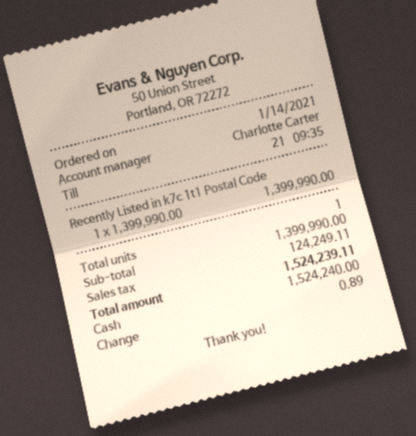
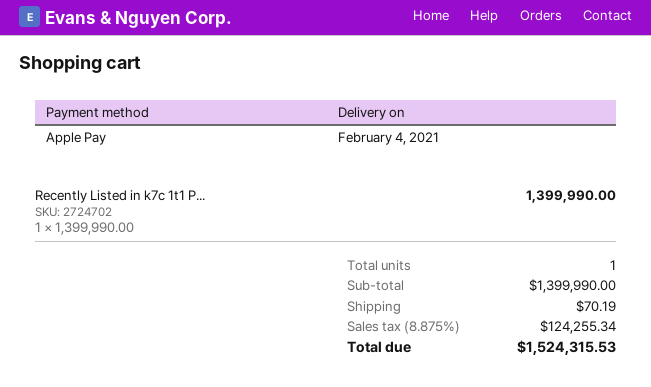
payment method: cash -> Apple Pay
shipping: none -> 70.19
tax: 124249.11 -> 124255.34
total: 1524239.11 -> 1524315.53

